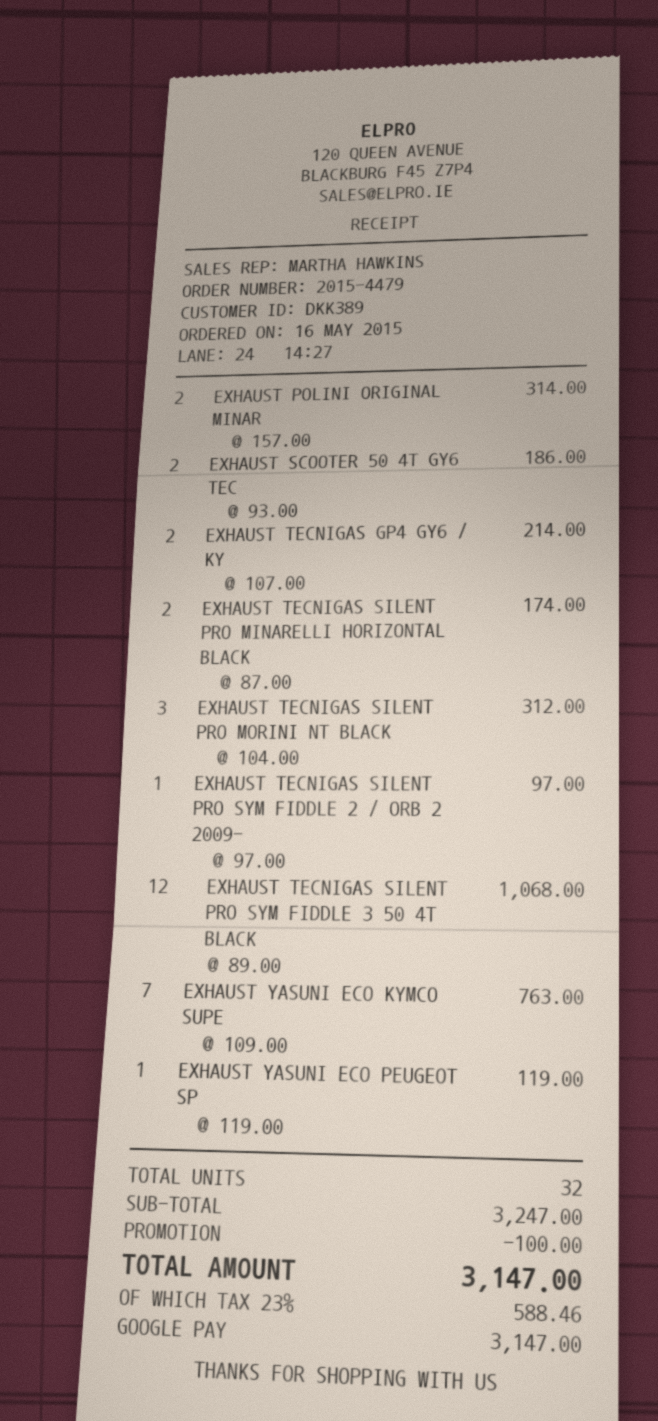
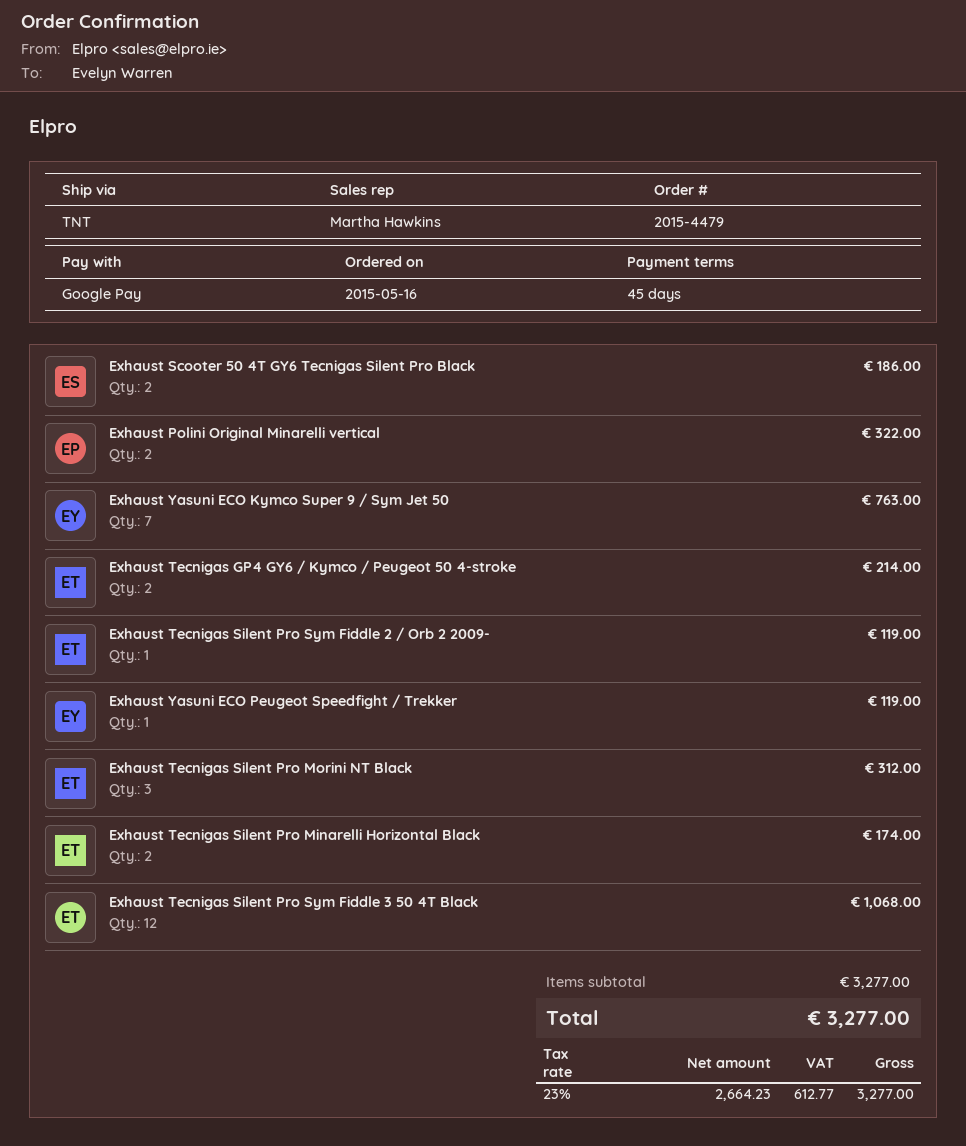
EXHAUST POLINI ORIGINAL MINAR: 2 for 314.00 -> 2 for 322.00
EXHAUST TECNIGAS SILENT PRO SYM FIDDLE 2 / ORB 2 2009-: 1 for 97.00 -> 1 for 119.00
subtotal: 3247.00 -> 3277.00
discount: 100.00 -> none
tax: 23% = 588.46 -> 23% = 612.77
total: 3147.00 -> 3277.00

